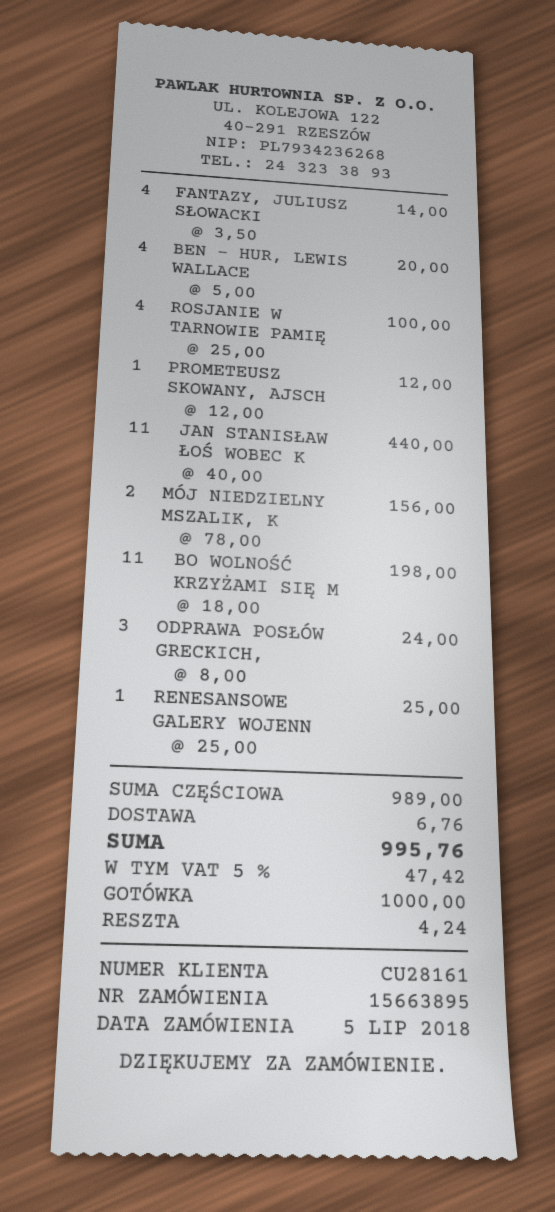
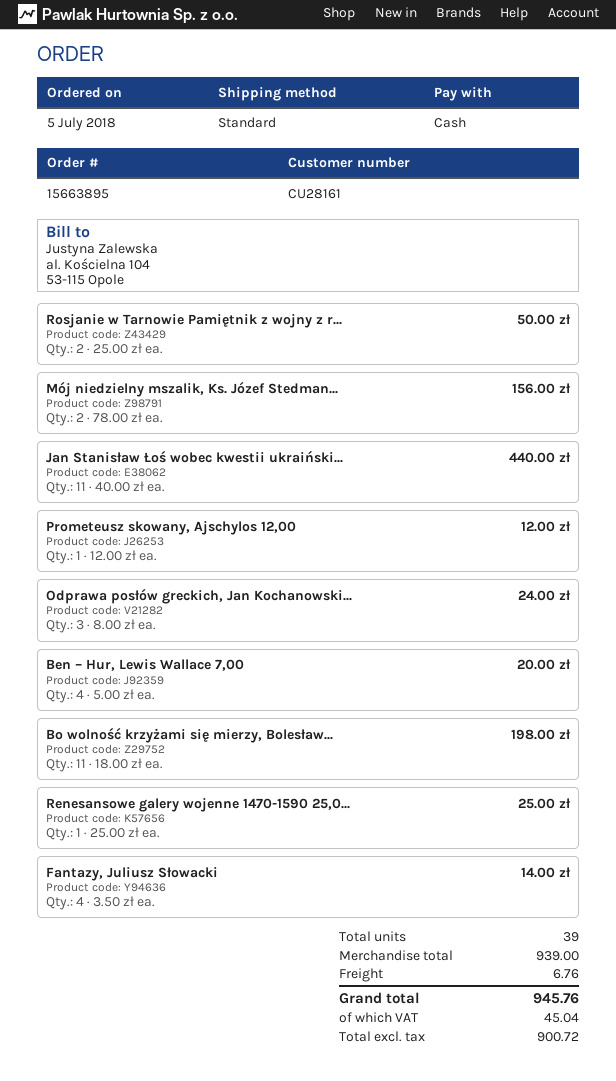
ROSJANIE W TARNOWIE PAMIĘ: 4 x 25.00 = 100.00 -> 2 x 25.00 = 50.00
subtotal: 989.00 -> 939.00
tax: 47.42 -> 45.04
total: 995.76 -> 945.76

